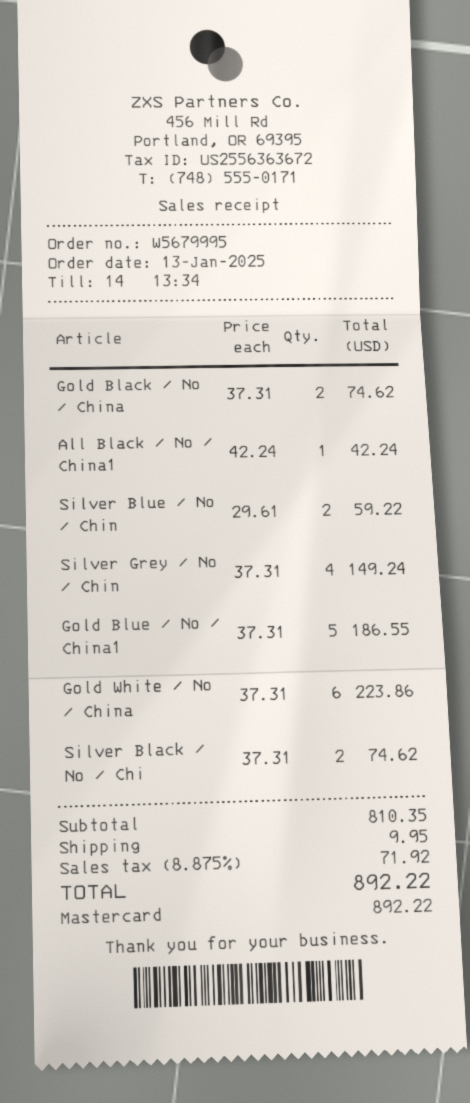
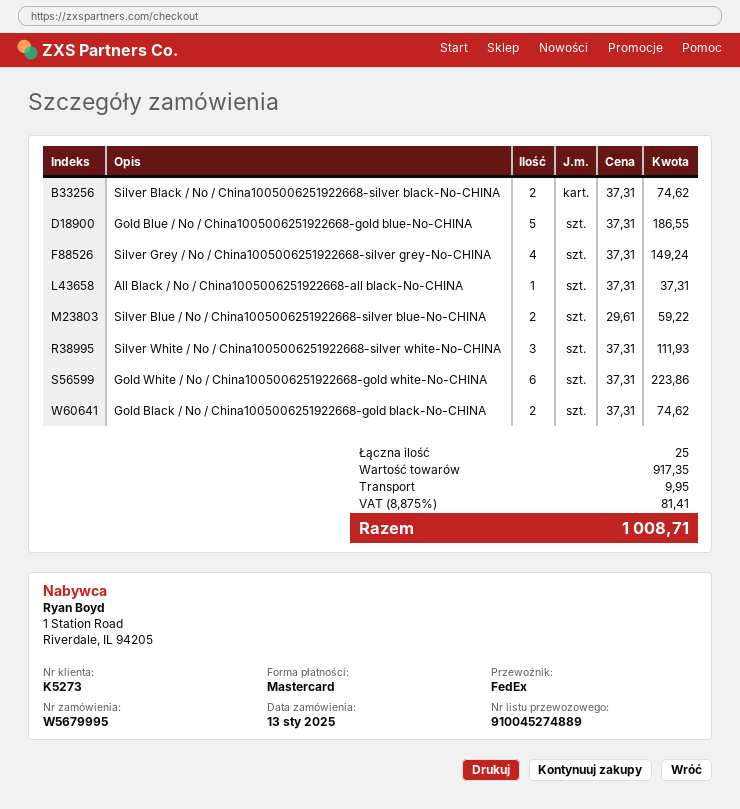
All Black / No / China1: 1 x 42.24 = 42.24 -> 1 x 37.31 = 37.31
Silver White / No / China1005006251922668-silver white-No-CHINA: none -> 3 x 37.31 = 111.93
subtotal: 810.35 -> 917.35
tax: 8.875% = 71.92 -> 8.875% = 81.41
total: 892.22 -> 1008.71

